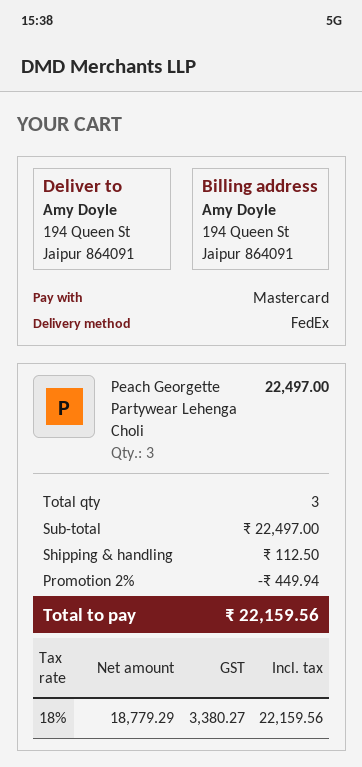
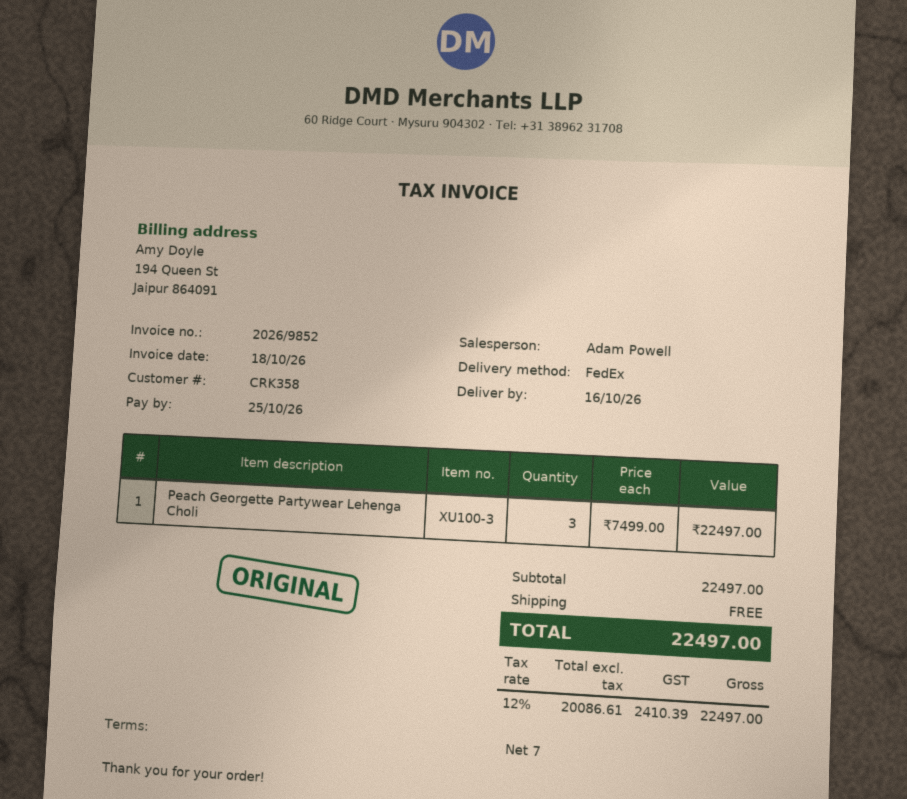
discount: 2% = 449.94 -> none
shipping: 112.50 -> 0.00
net: 18779.29 -> 20086.61
tax: 18% = 3380.27 -> 12% = 2410.39
total: 22159.56 -> 22497.00

